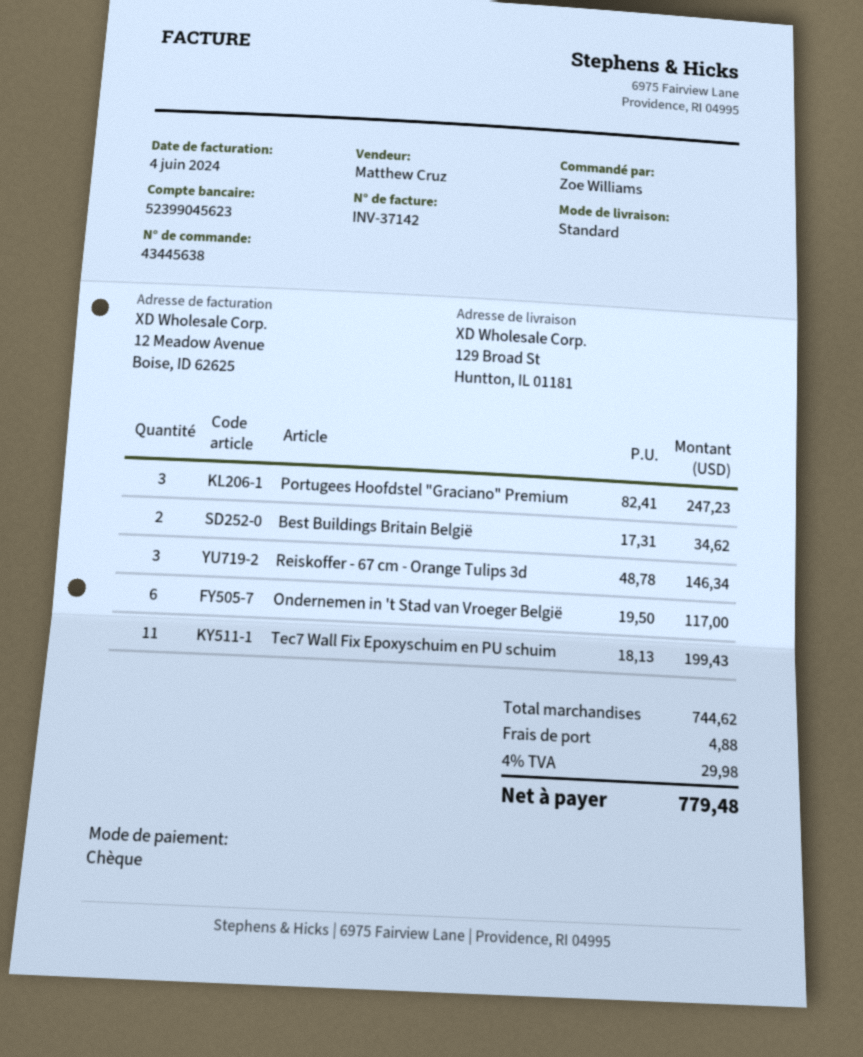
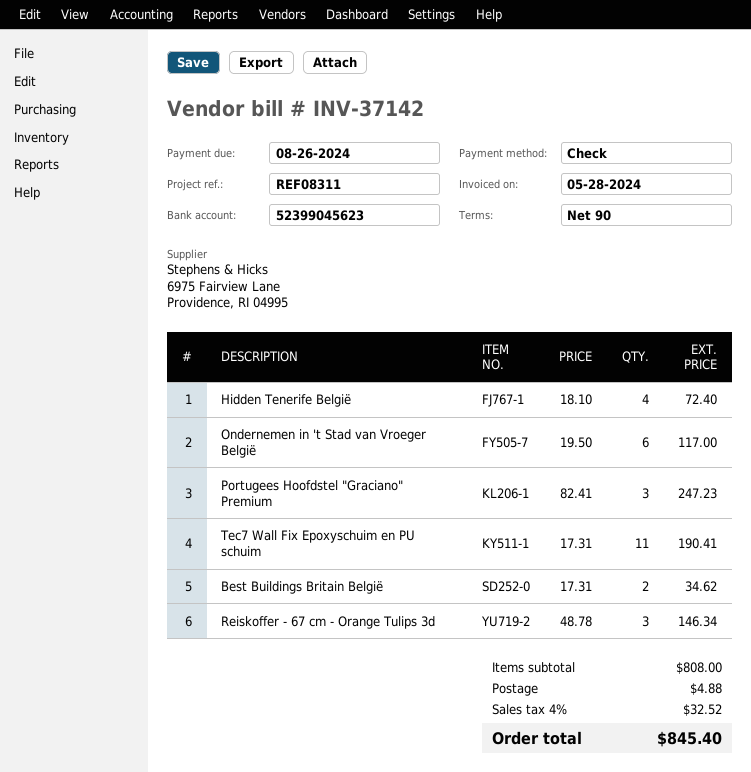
invoice date: 2024-06-04 -> 2024-05-28
Tec7 Wall Fix Epoxyschuim en PU schuim: 11 x 18.13 = 199.43 -> 11 x 17.31 = 190.41
Hidden Tenerife België: none -> 4 x 18.10 = 72.40
subtotal: 744.62 -> 808.00
tax: 4% = 29.98 -> 4% = 32.52
total: 779.48 -> 845.40

